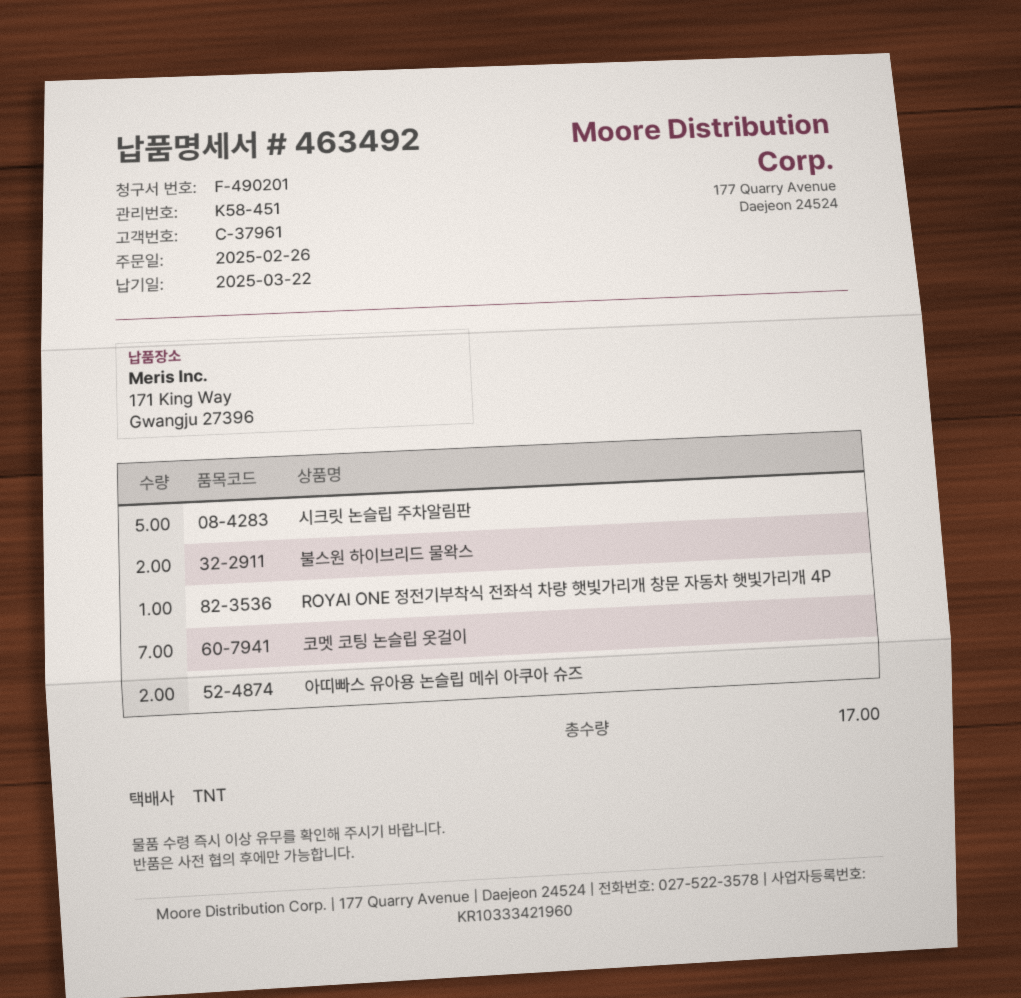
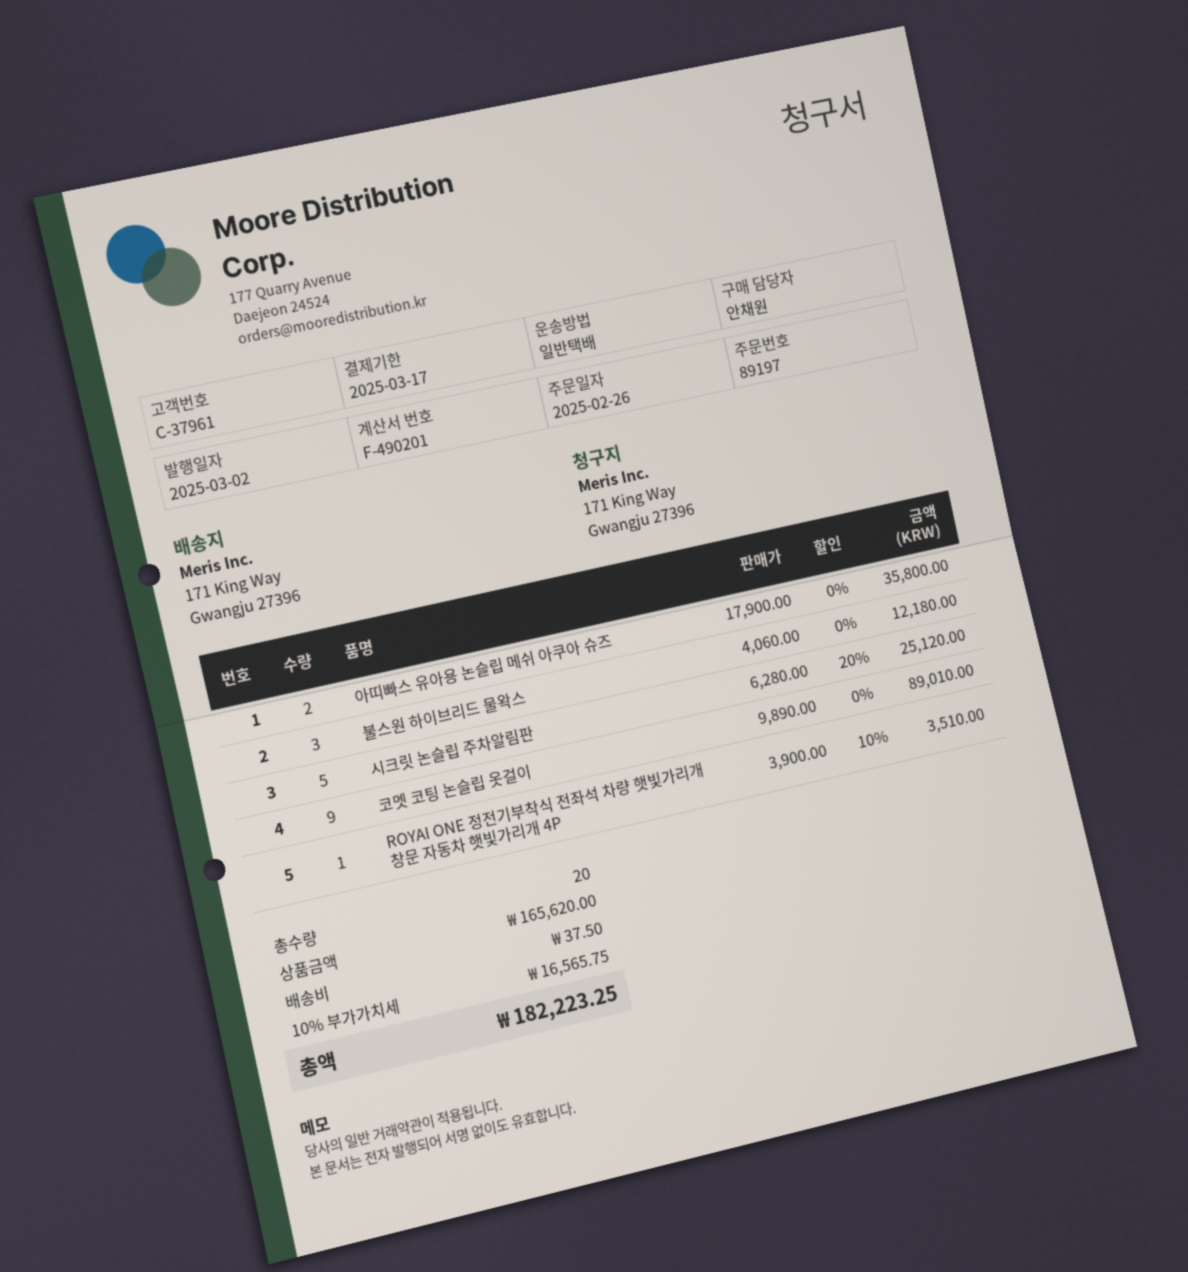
shipping method: TNT -> standard
불스원 하이브리드 물왁스: 2 -> 3
코멧 코팅 논슬립 옷걸이: 7 -> 9
total quantity: 17 -> 20

